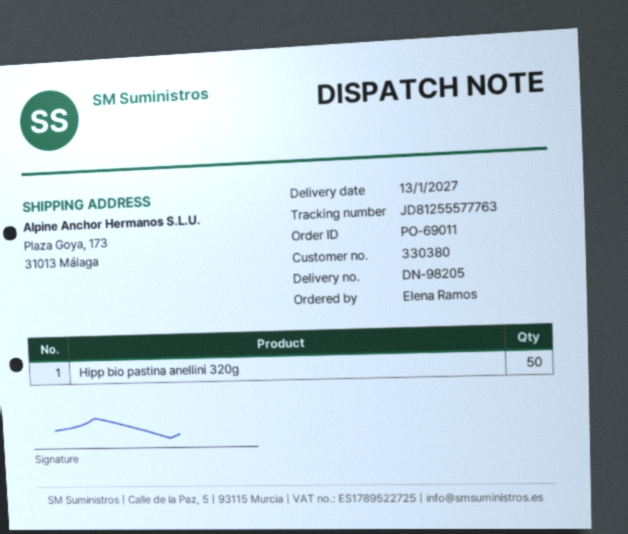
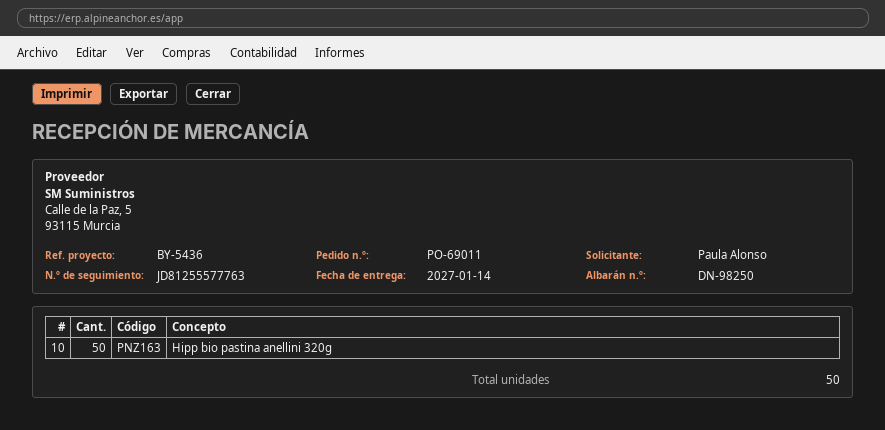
delivery note number: DN-98205 -> DN-98250
delivery date: 2027-01-13 -> 2027-01-14
ordered by: Elena Ramos -> Paula Alonso

